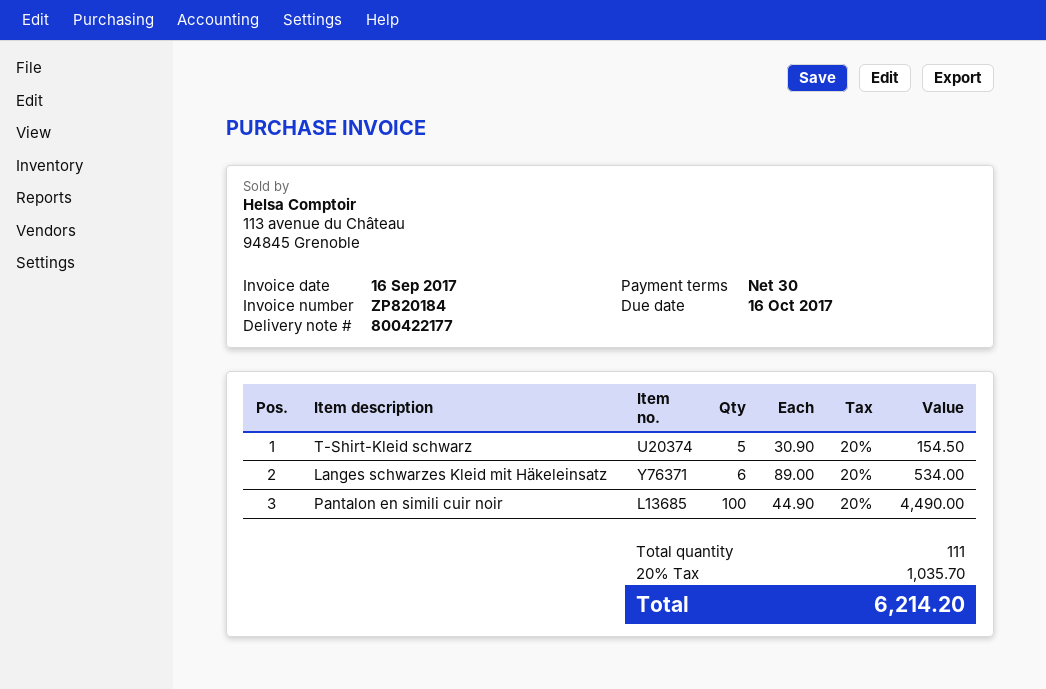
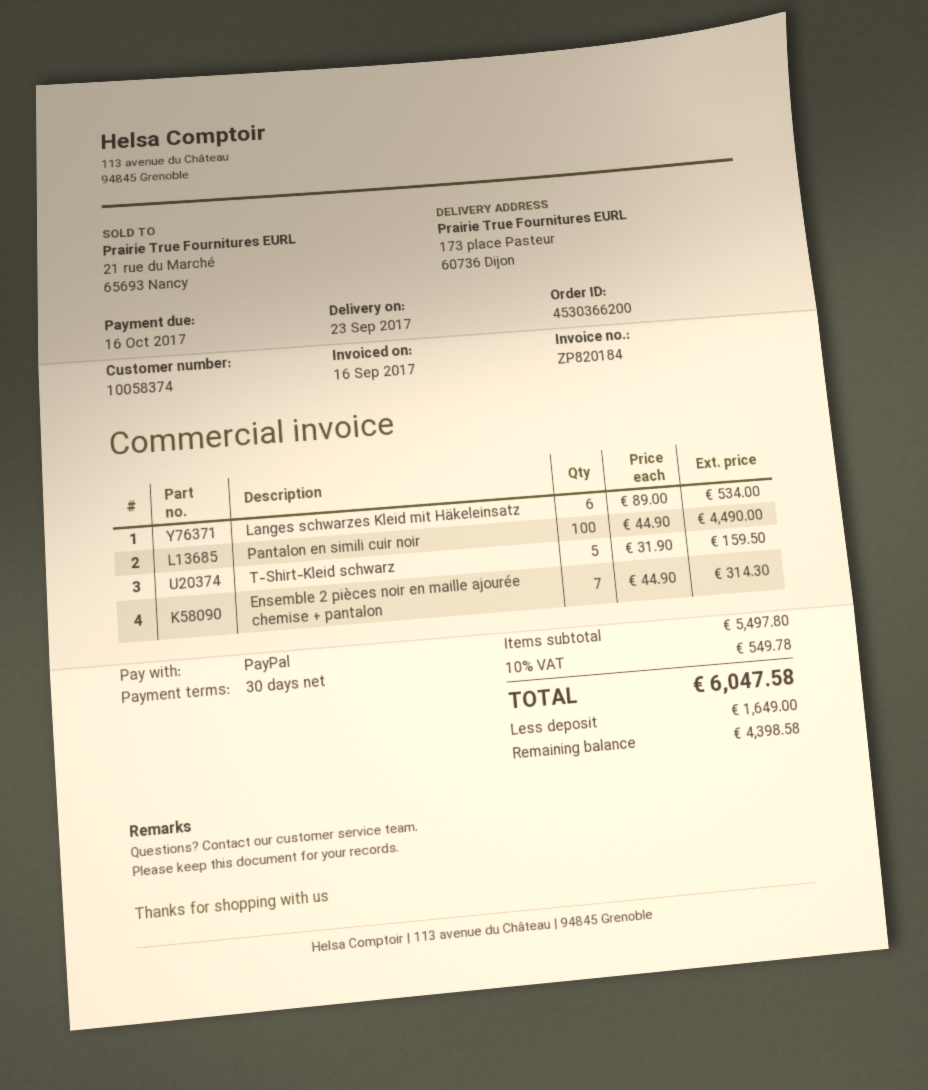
T-Shirt-Kleid schwarz: 5 x 30.90 = 154.50 -> 5 x 31.90 = 159.50
Ensemble 2 pièces noir en maille ajourée chemise + pantalon: none -> 7 x 44.90 = 314.30
tax: 20% = 1035.70 -> 10% = 549.78
total: 6214.20 -> 6047.58

